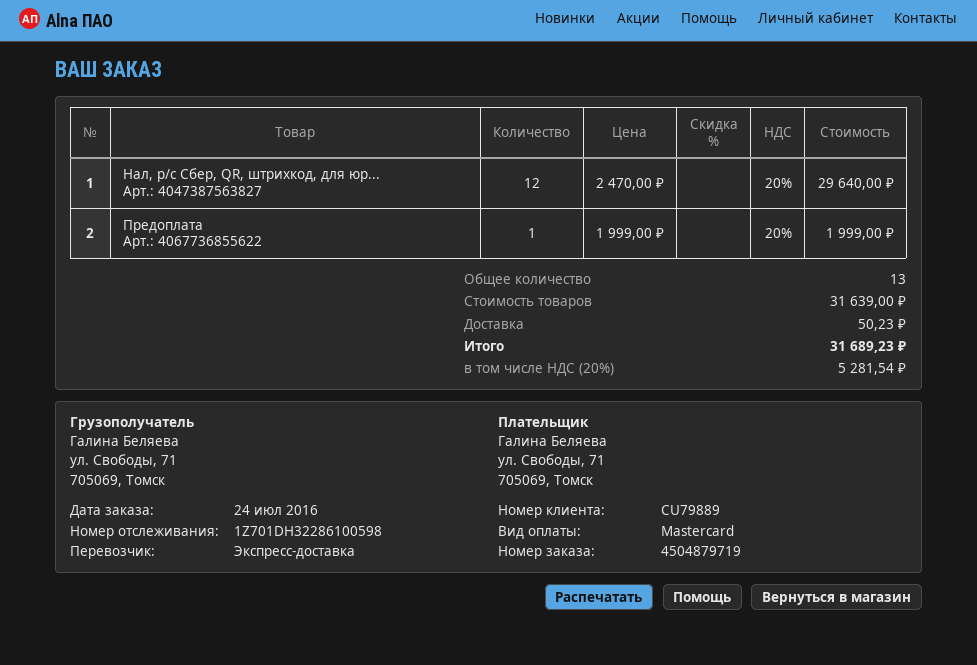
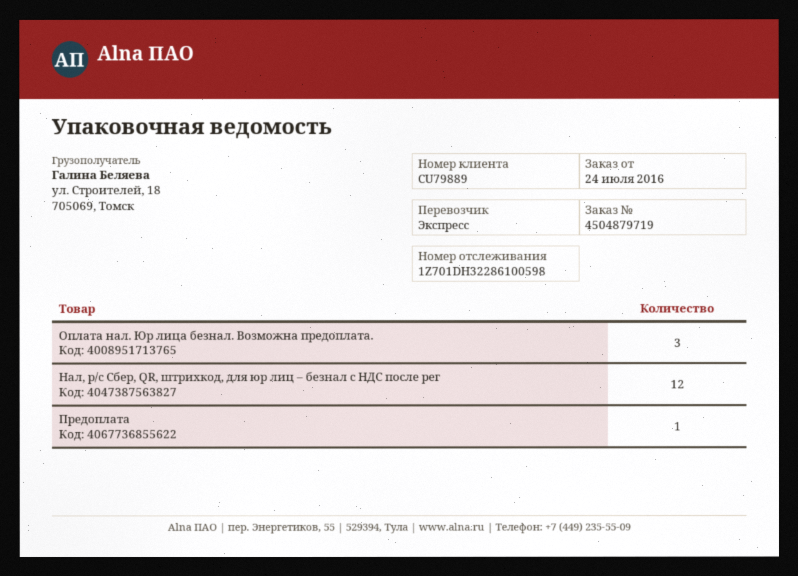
ship to: ул. Свободы, 71, 705069, Томск -> ул. Строителей, 18, 705069, Томск
Оплата нал. Юр лица безнал. Возможна предоплата.: none -> 3

